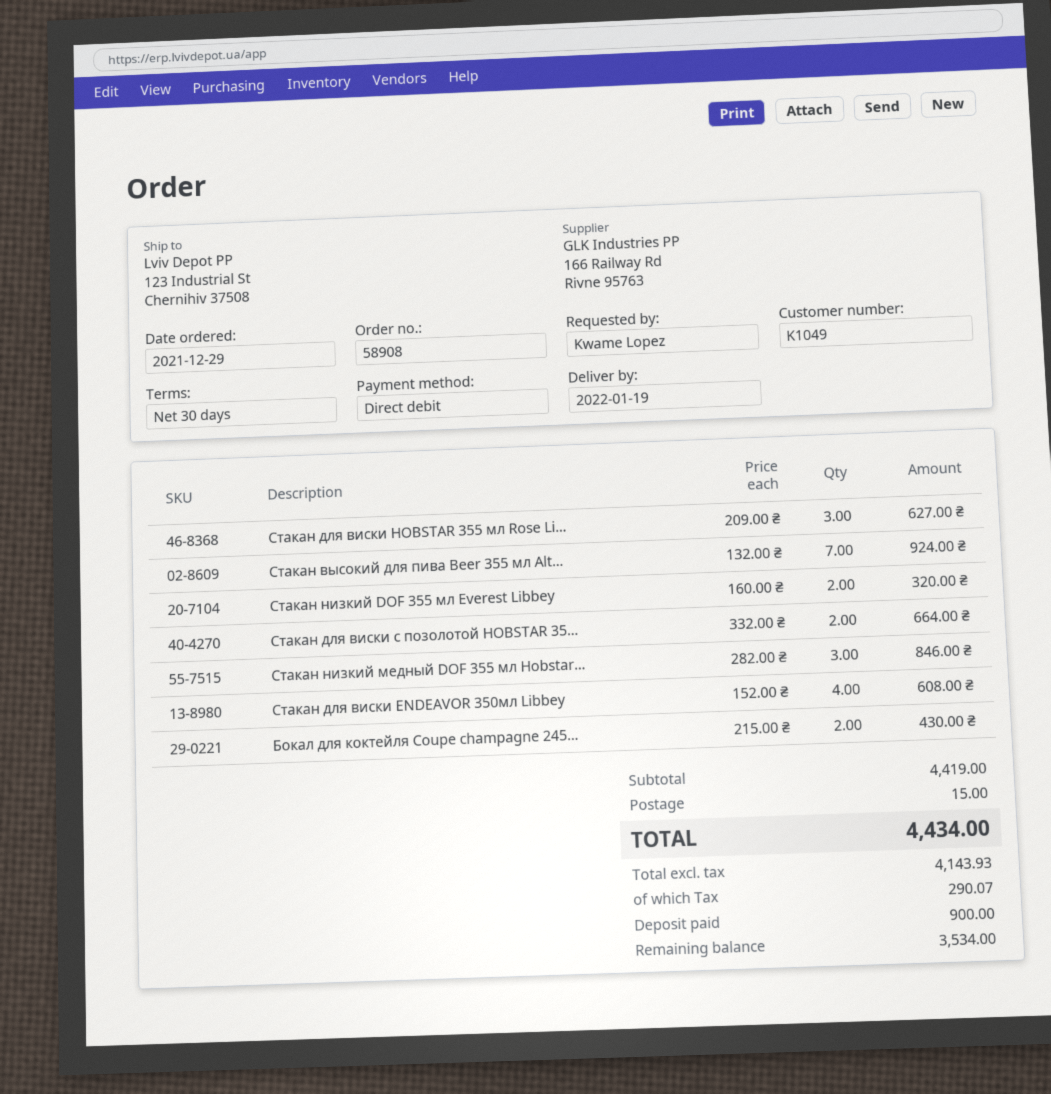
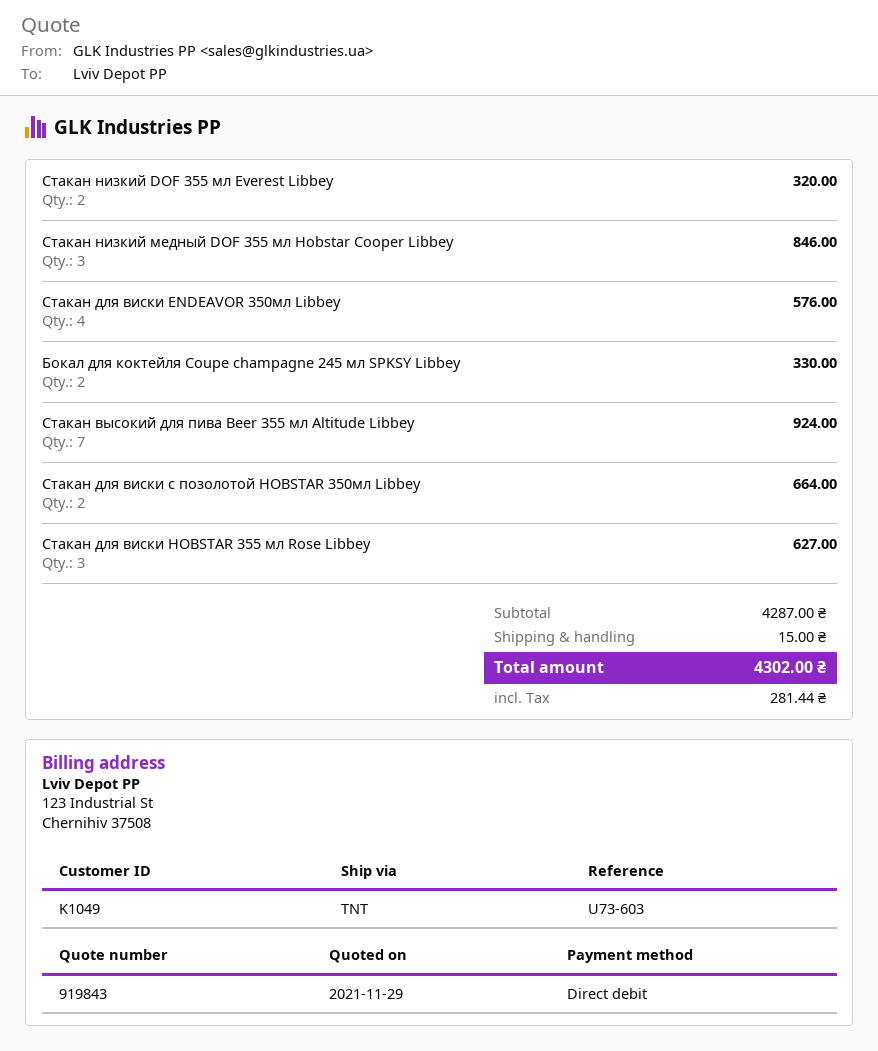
Стакан для виски ENDEAVOR 350мл Libbey: 4 for 608.00 -> 4 for 576.00
Бокал для коктейля Coupe champagne 245...: 2 for 430.00 -> 2 for 330.00
subtotal: 4419.00 -> 4287.00
tax: 290.07 -> 281.44
total: 4434.00 -> 4302.00

